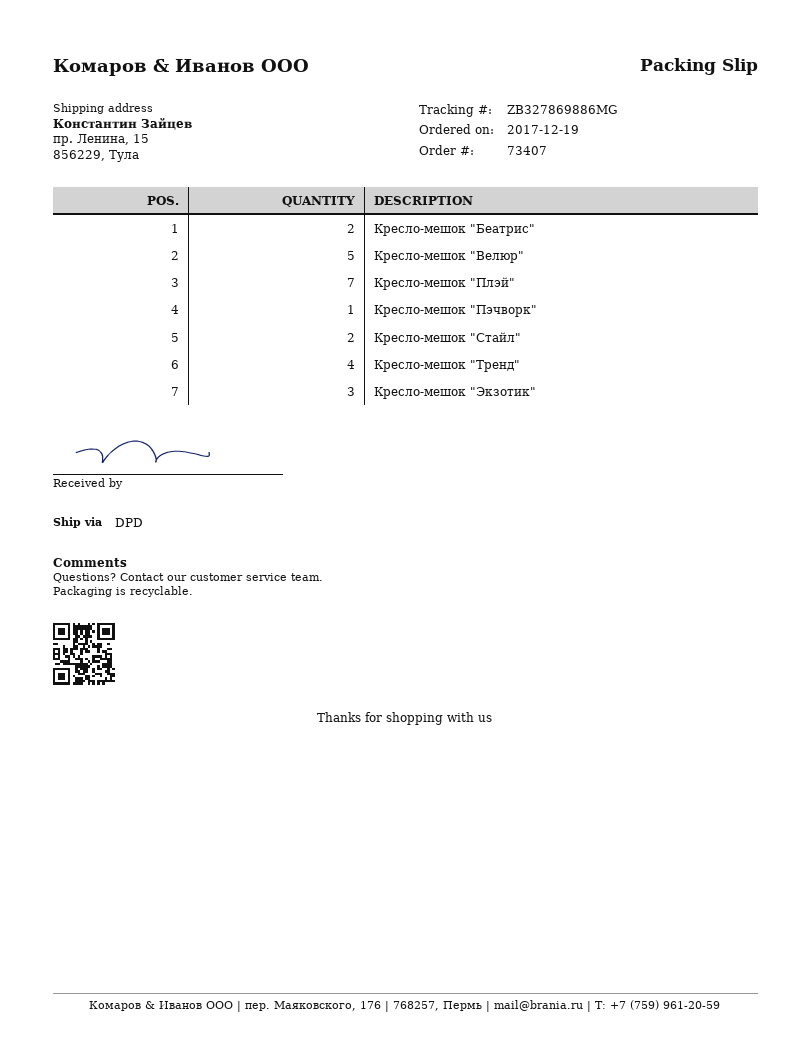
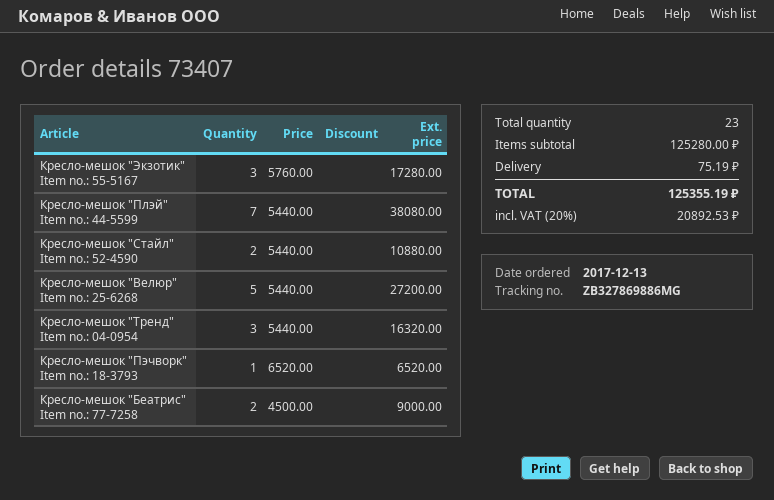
order date: 2017-12-19 -> 2017-12-13
Кресло-мешок "Тренд": 4 -> 3

